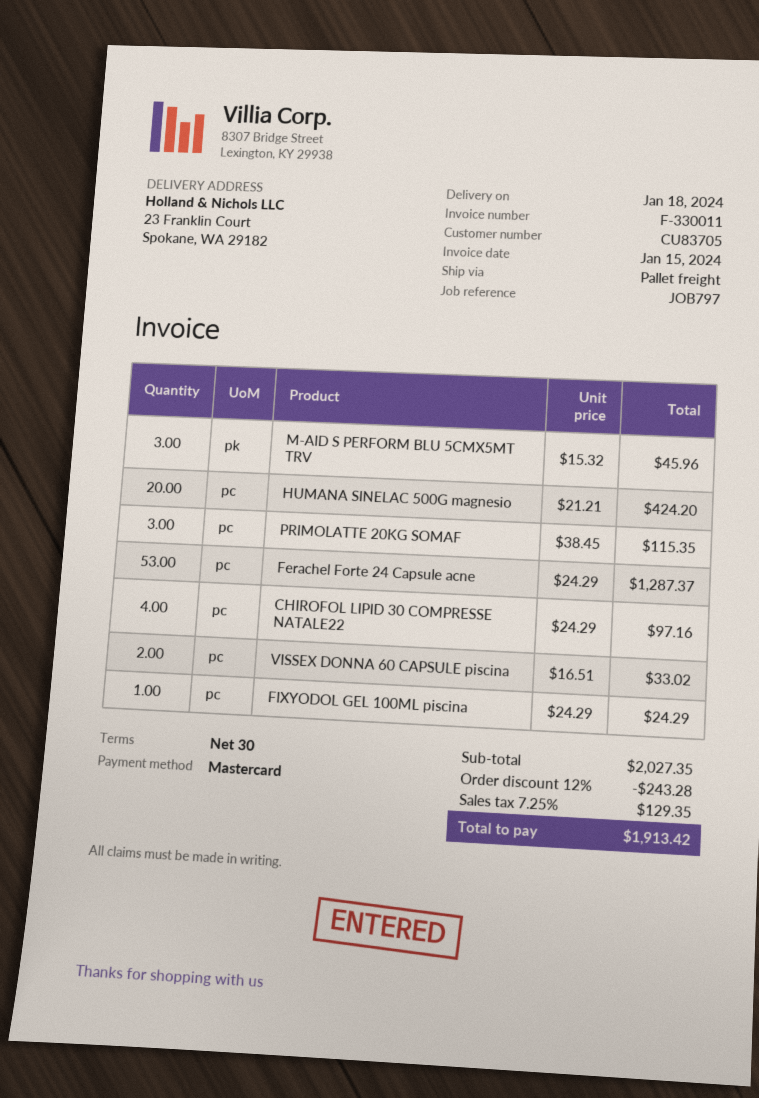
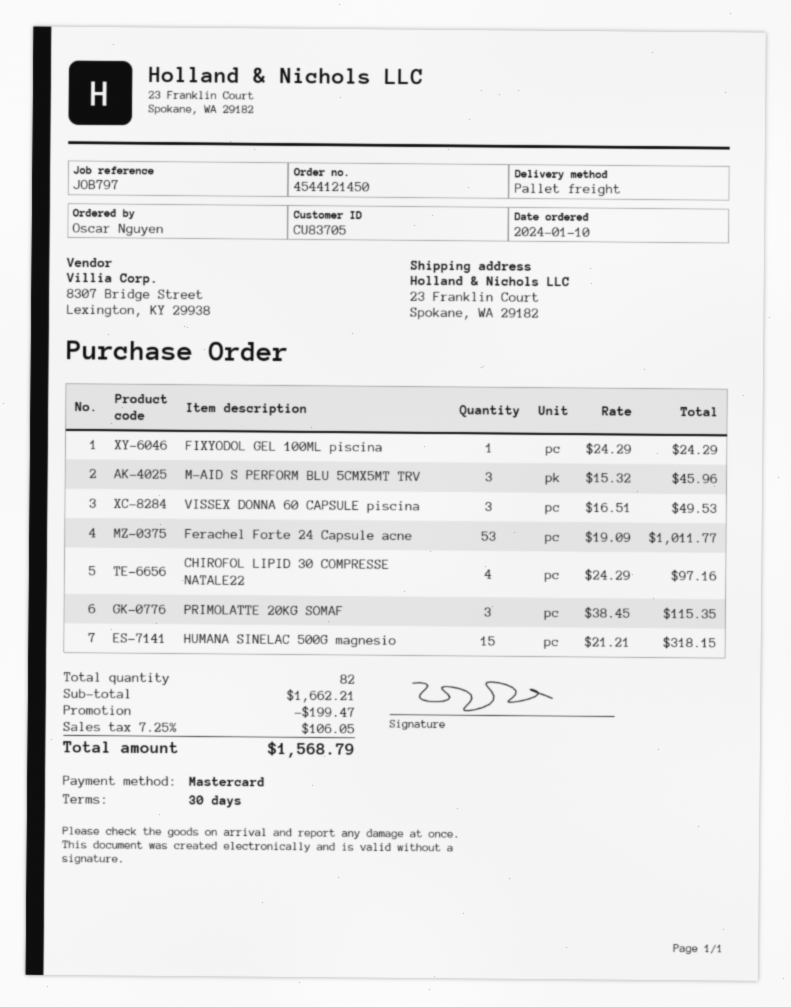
HUMANA SINELAC 500G magnesio: 20 x 21.21 = 424.20 -> 15 x 21.21 = 318.15
Ferachel Forte 24 Capsule acne: 53 x 24.29 = 1287.37 -> 53 x 19.09 = 1011.77
VISSEX DONNA 60 CAPSULE piscina: 2 x 16.51 = 33.02 -> 3 x 16.51 = 49.53
subtotal: 2027.35 -> 1662.21
discount: 243.28 -> 199.47
tax: 7.25% = 129.35 -> 7.25% = 106.05
total: 1913.42 -> 1568.79

